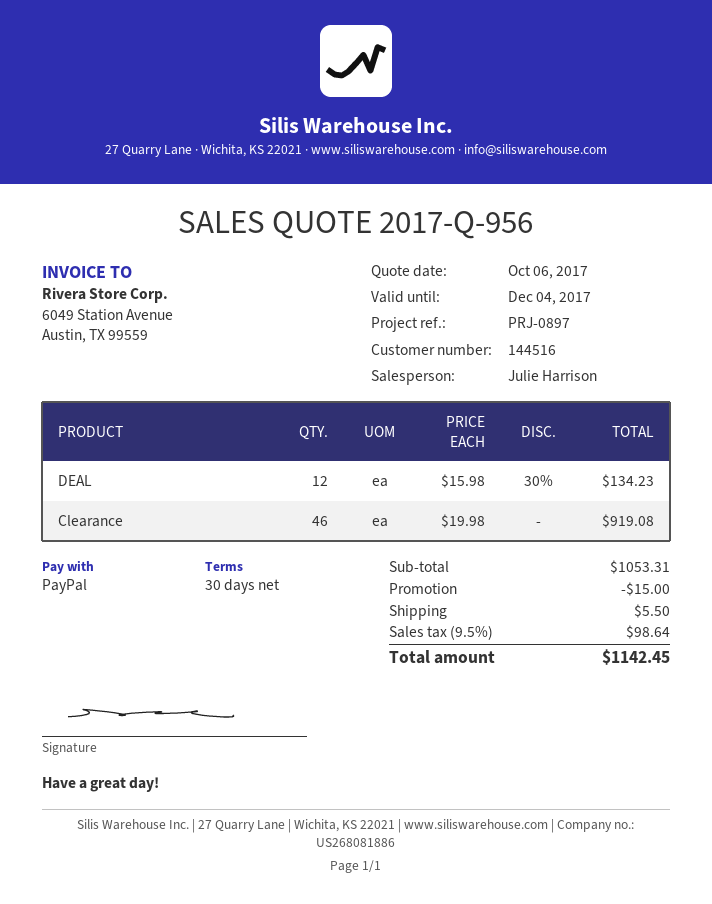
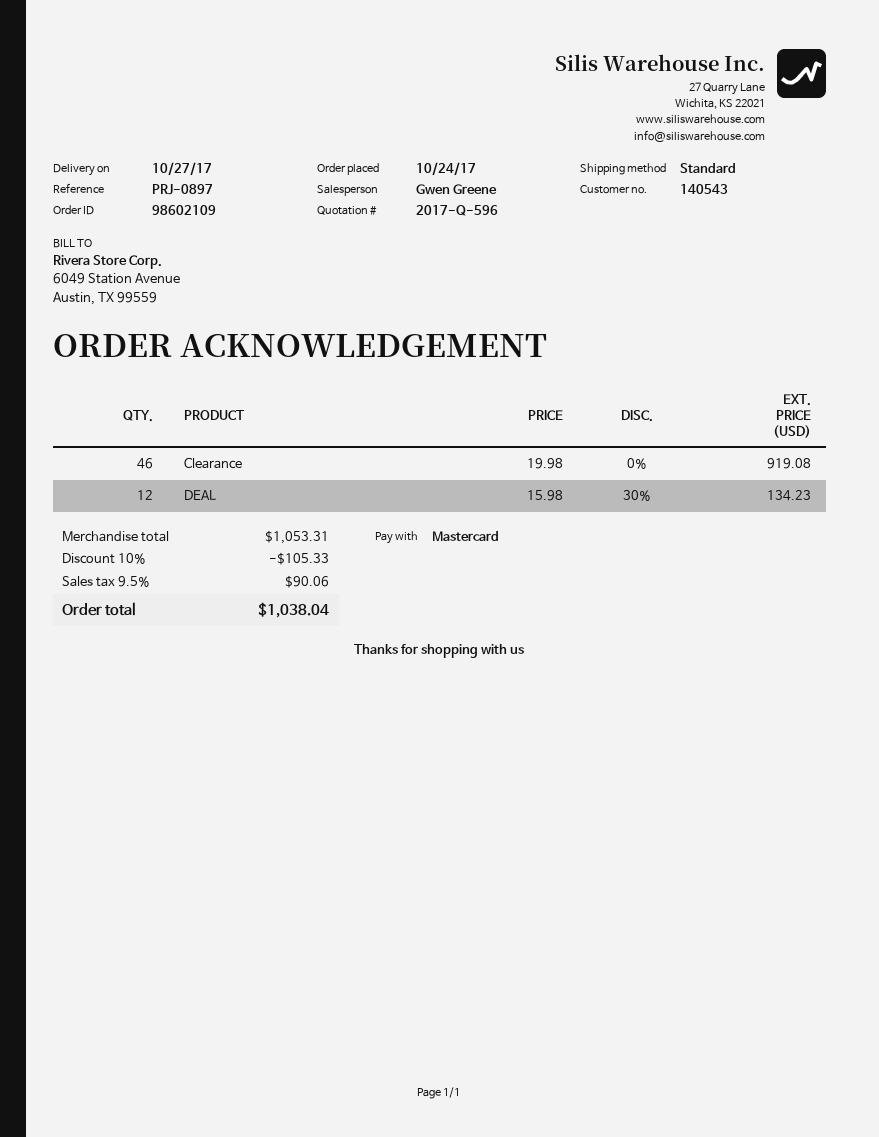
quote number: 2017-Q-956 -> 2017-Q-596
customer number: 144516 -> 140543
sales rep: Julie Harrison -> Gwen Greene
payment method: PayPal -> Mastercard
discount: 15.00 -> 105.33
shipping: 5.50 -> none
tax: 9.5% = 98.64 -> 9.5% = 90.06
total: 1142.45 -> 1038.04

